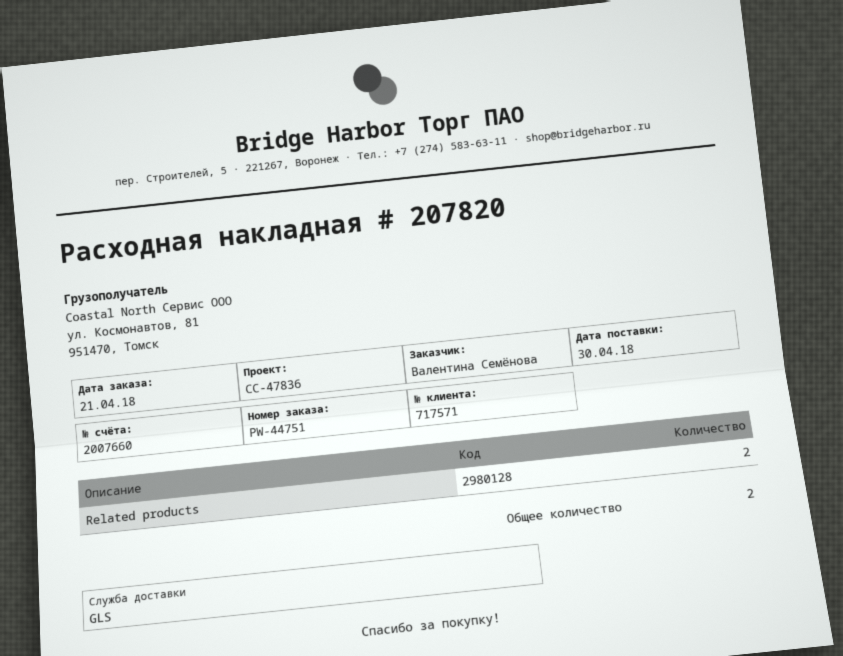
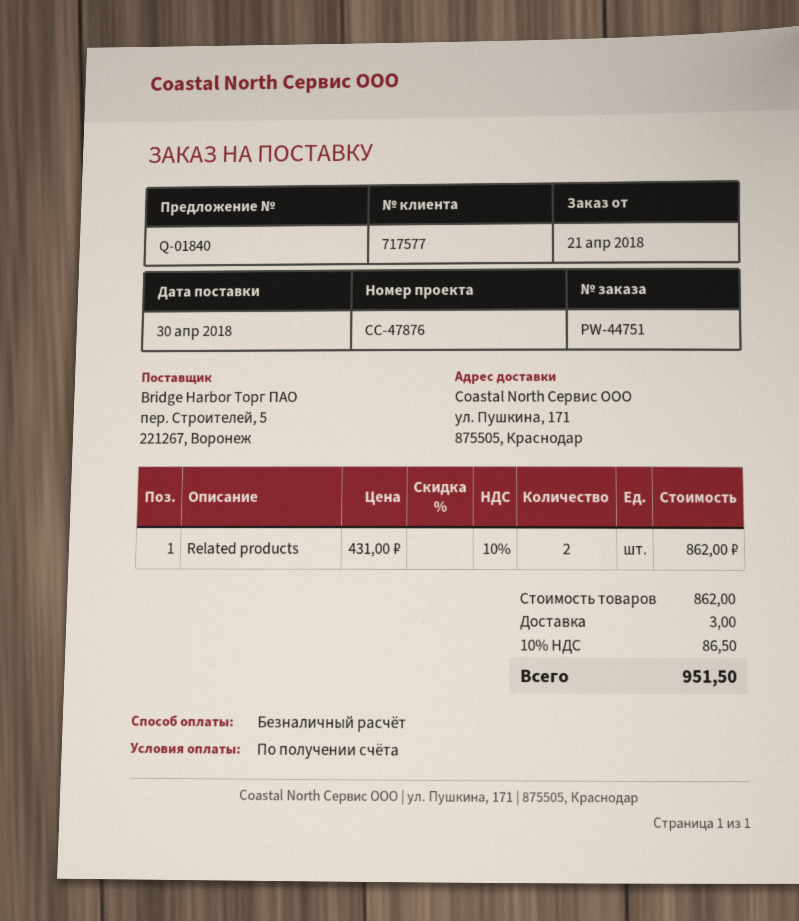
customer number: 717571 -> 717577
reference: CC-47836 -> CC-47876
ship to: ул. Космонавтов, 81, 951470, Томск -> ул. Пушкина, 171, 875505, Краснодар

